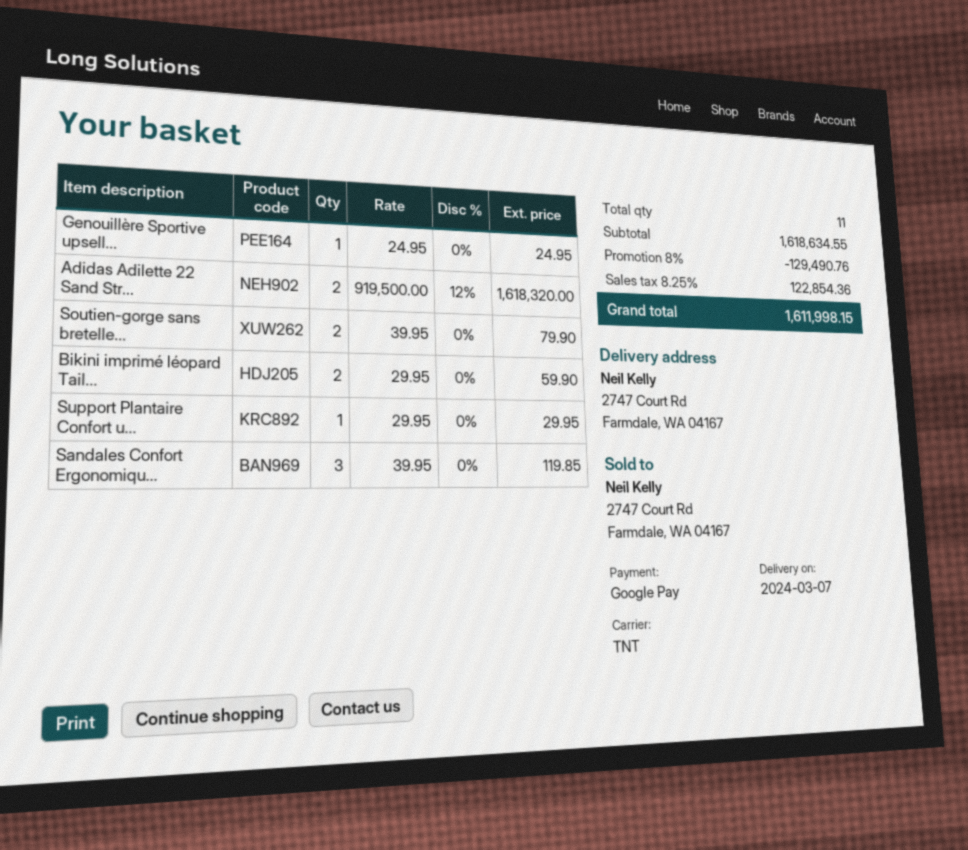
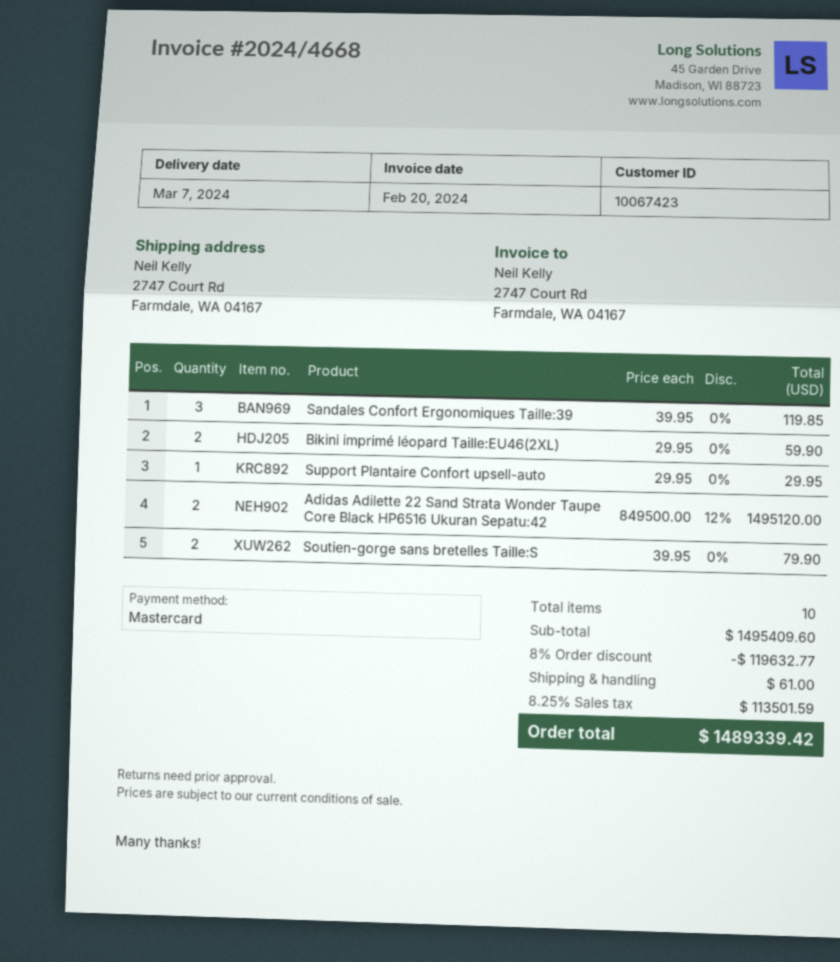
payment method: Google Pay -> Mastercard
Genouillère Sportive upsell...: 1 x 24.95 = 24.95 -> none
Adidas Adilette 22 Sand Str...: 2 x 919500.00 - 12% = 1618320.00 -> 2 x 849500.00 - 12% = 1495120.00
total quantity: 11 -> 10
subtotal: 1618634.55 -> 1495409.60
discount: 8% = 129490.76 -> 8% = 119632.77
shipping: none -> 61.00
tax: 8.25% = 122854.36 -> 8.25% = 113501.59
total: 1611998.15 -> 1489339.42

